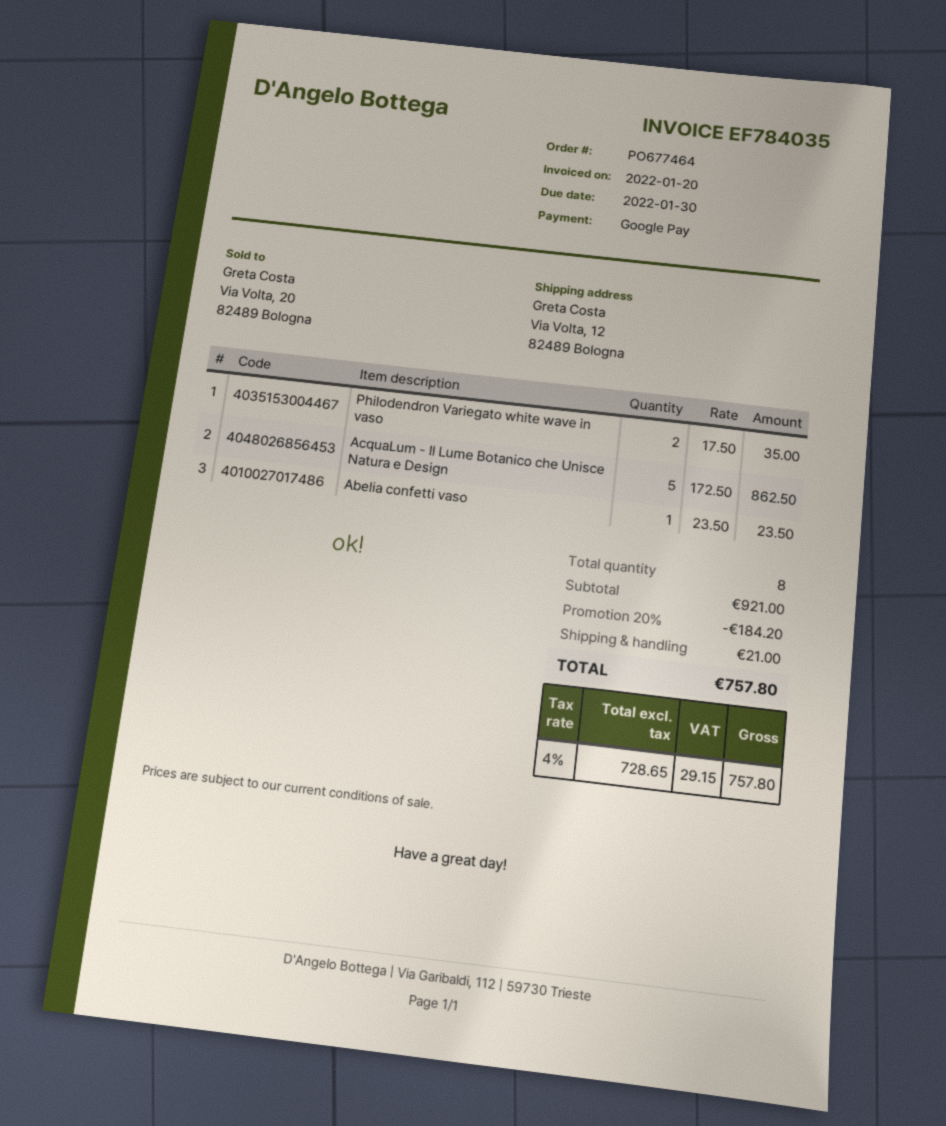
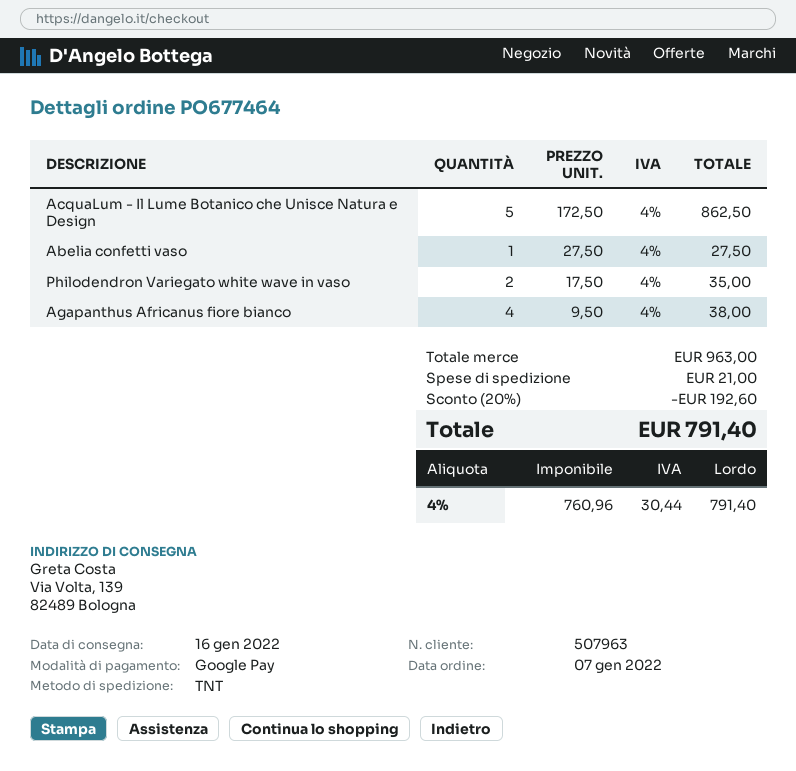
ship to: Via Volta, 12, 82489 Bologna -> Via Volta, 139, 82489 Bologna
Abelia confetti vaso: 1 x 23.50 = 23.50 -> 1 x 27.50 = 27.50
Agapanthus Africanus fiore bianco: none -> 4 x 9.50 = 38.00
subtotal: 921.00 -> 963.00
discount: 20% = 184.20 -> 20% = 192.60
net: 728.65 -> 760.96
tax: 4% = 29.15 -> 4% = 30.44
total: 757.80 -> 791.40

